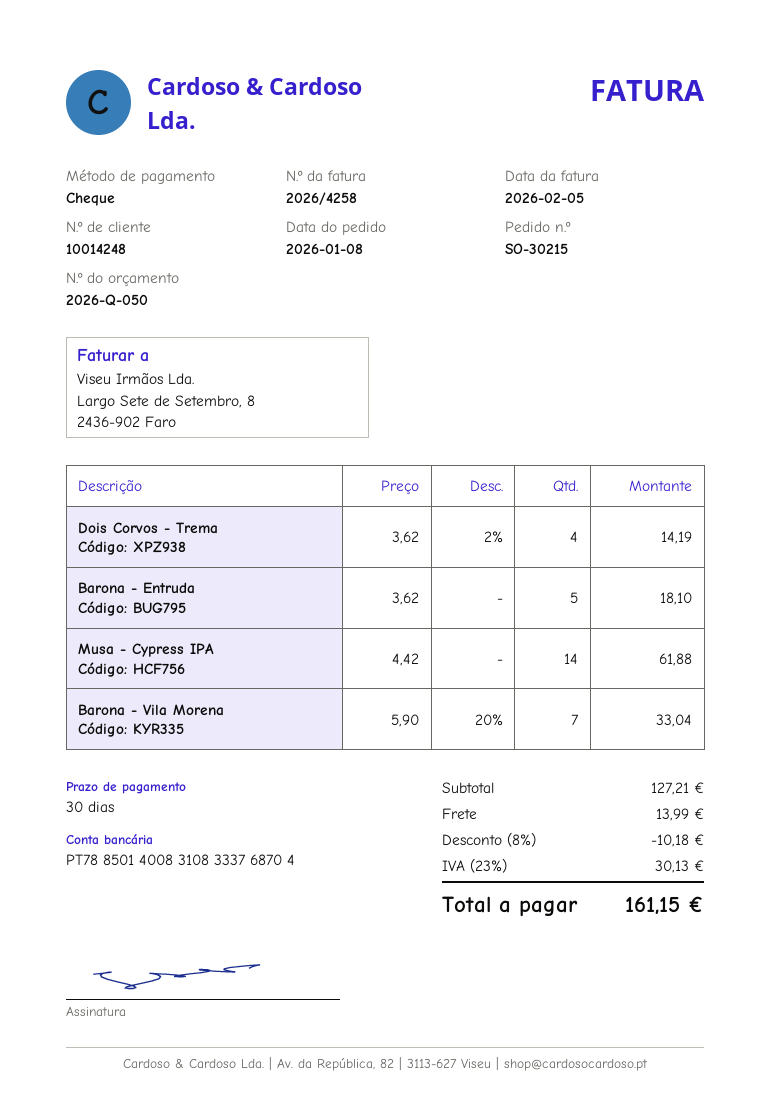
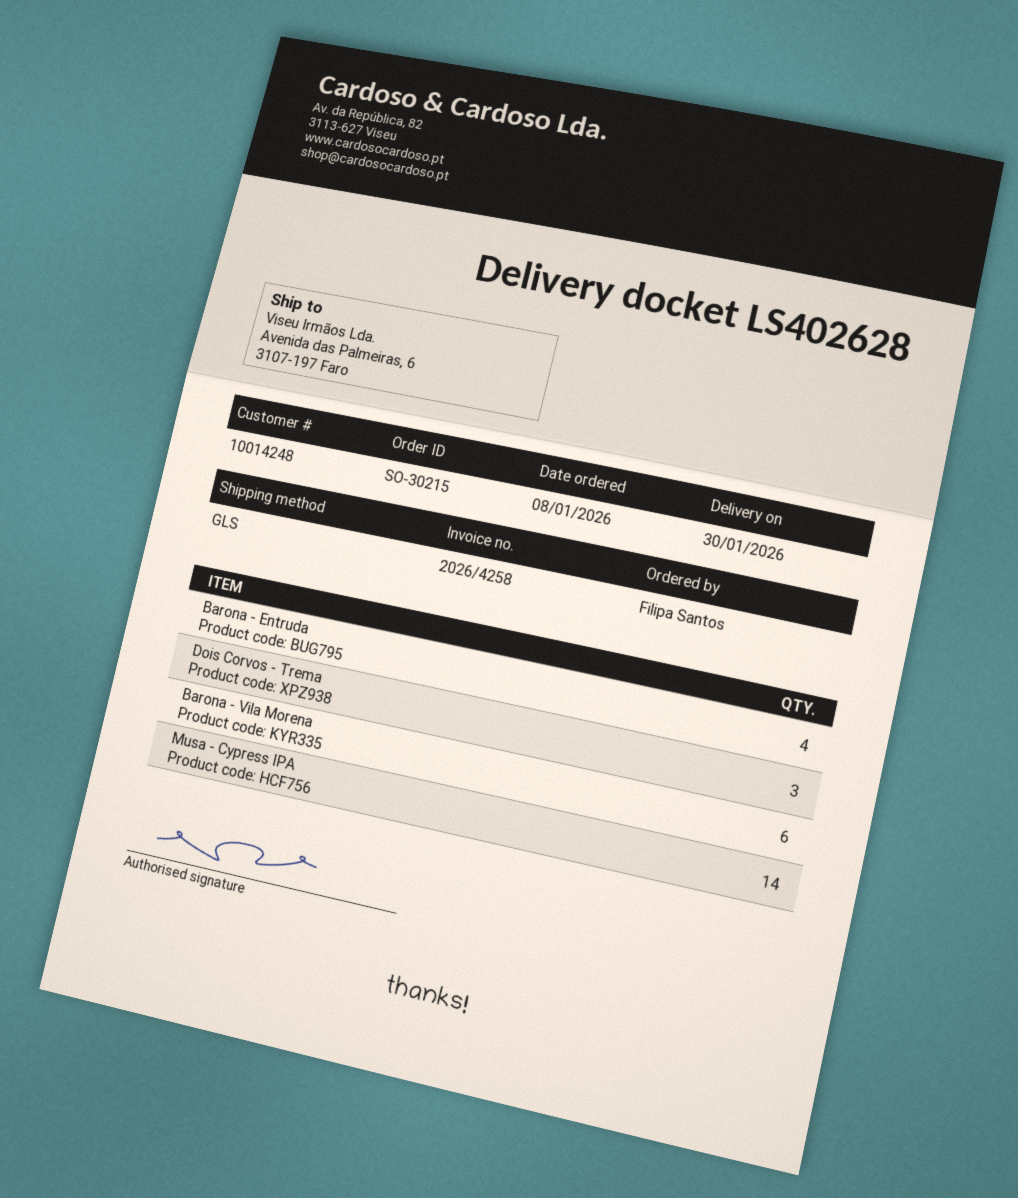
Dois Corvos - Trema: 4 -> 3
Barona - Entruda: 5 -> 4
Barona - Vila Morena: 7 -> 6

